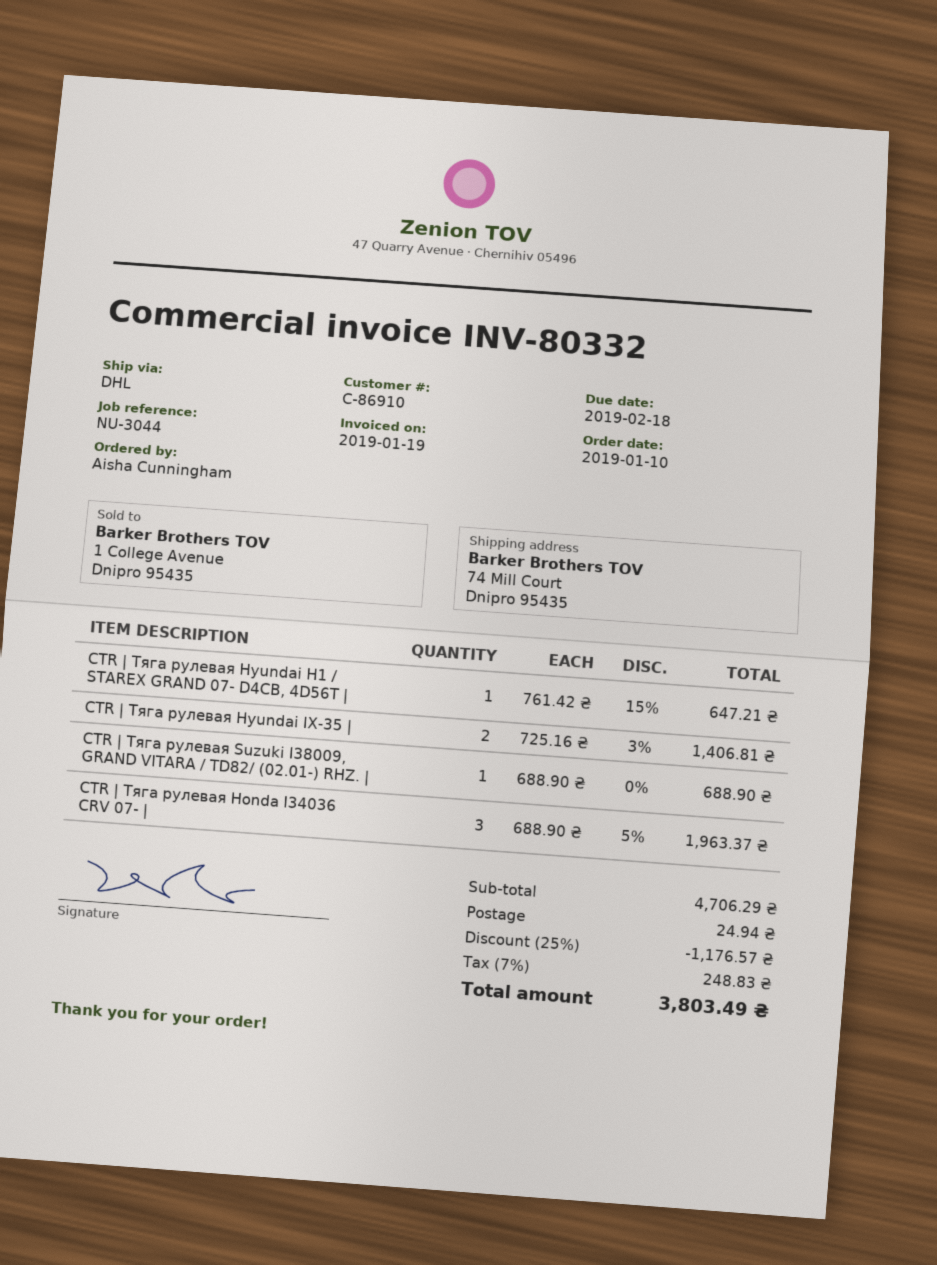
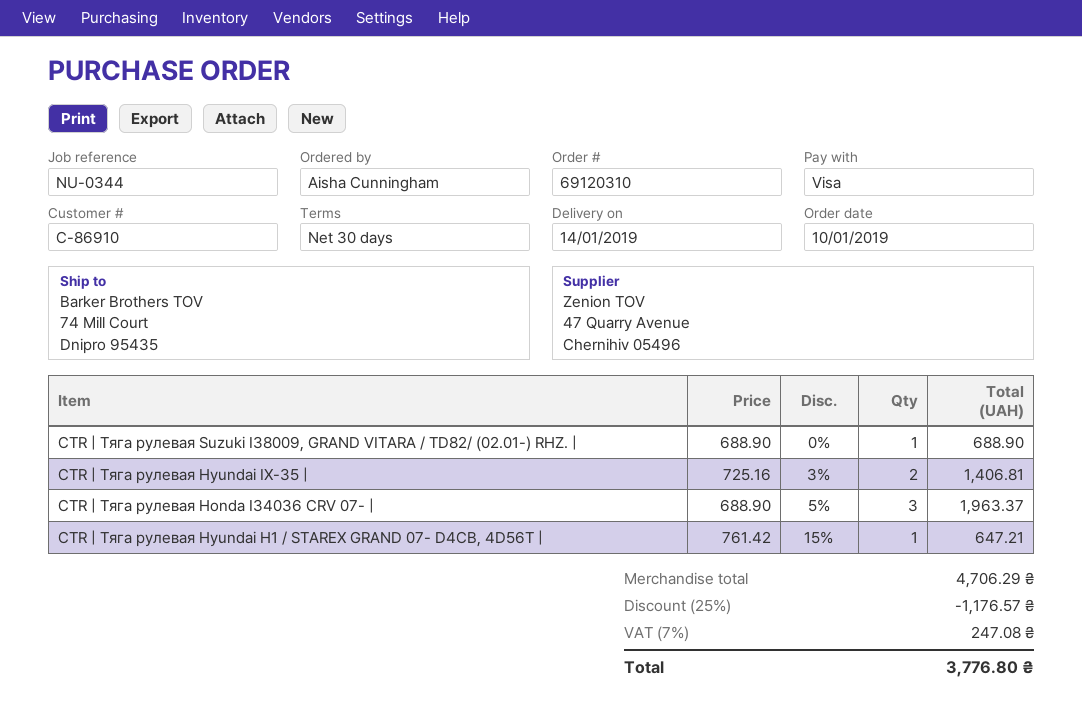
reference: NU-3044 -> NU-0344
shipping: 24.94 -> none
tax: 7% = 248.83 -> 7% = 247.08
total: 3803.49 -> 3776.80

